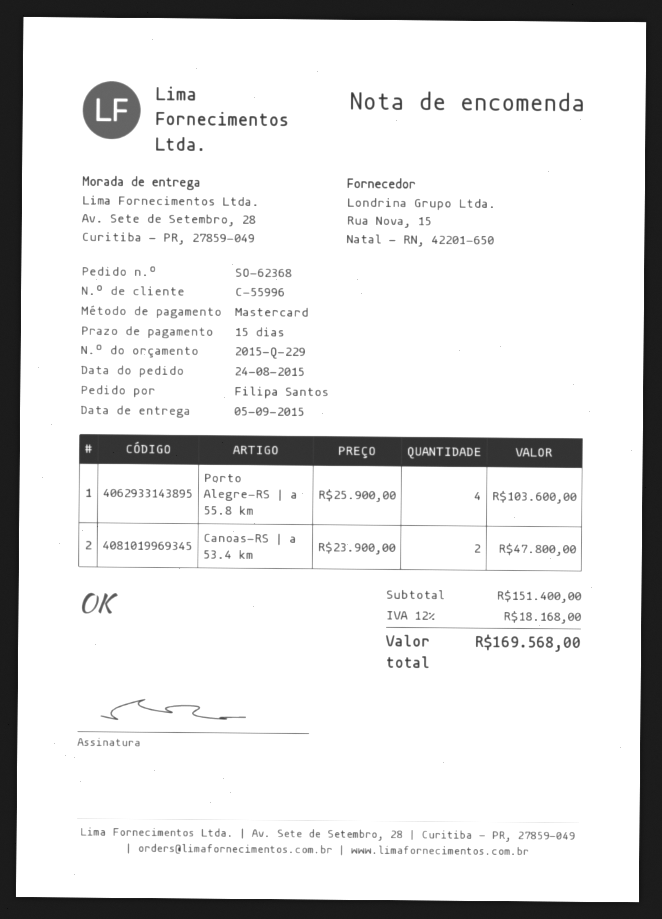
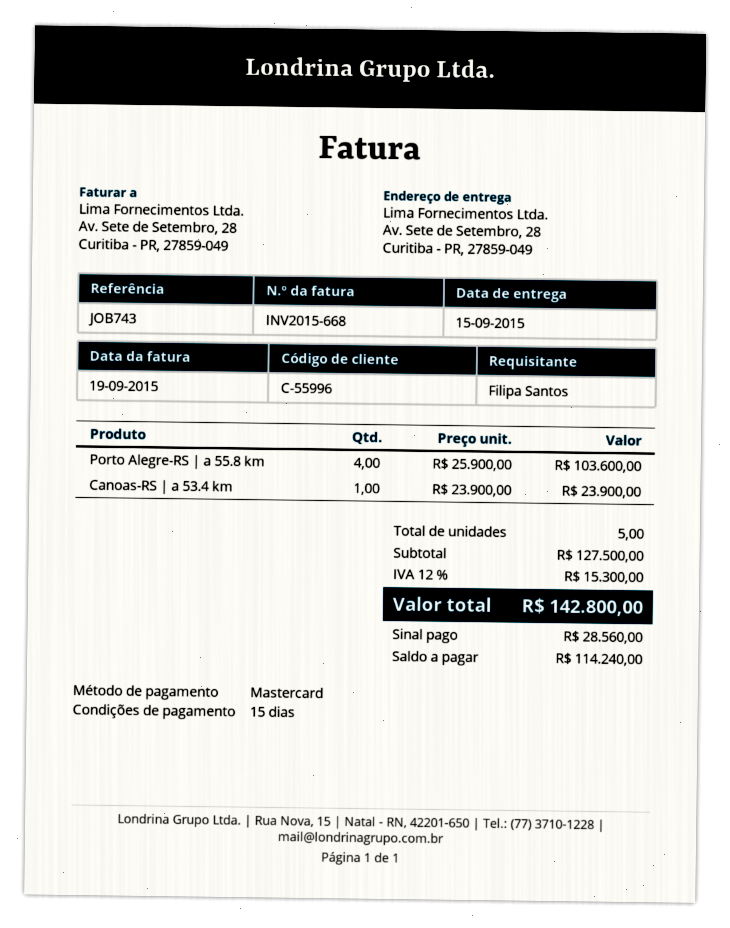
delivery date: 2015-09-05 -> 2015-09-15
Canoas-RS | a 53.4 km: 2 x 23900.00 = 47800.00 -> 1 x 23900.00 = 23900.00
subtotal: 151400.00 -> 127500.00
tax: 12% = 18168.00 -> 12% = 15300.00
total: 169568.00 -> 142800.00

